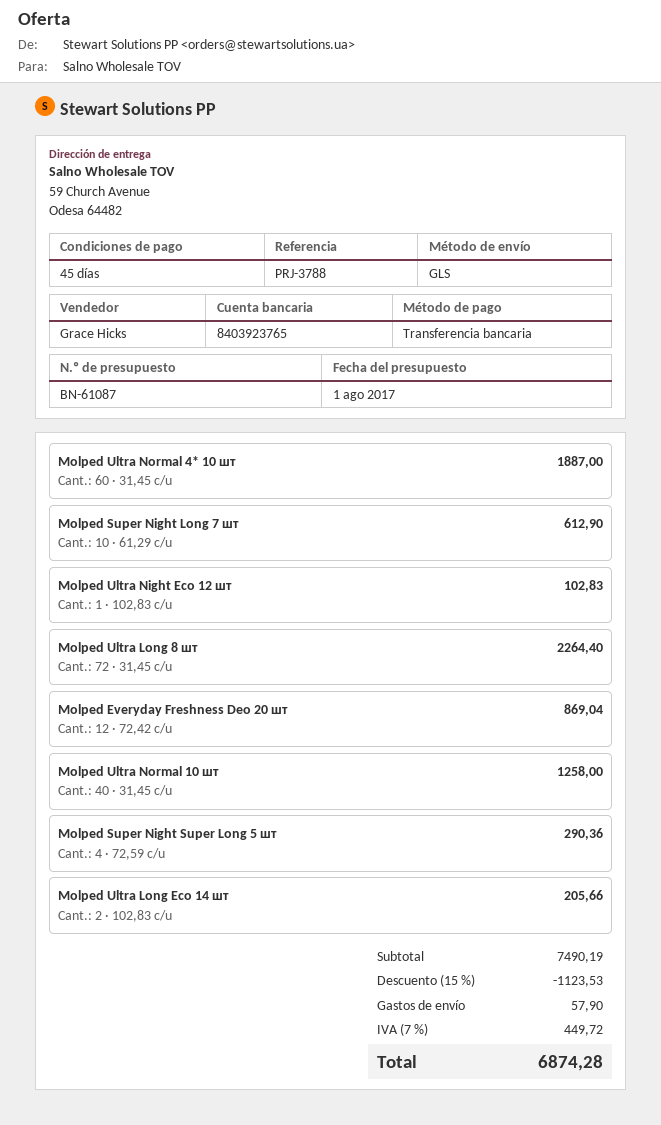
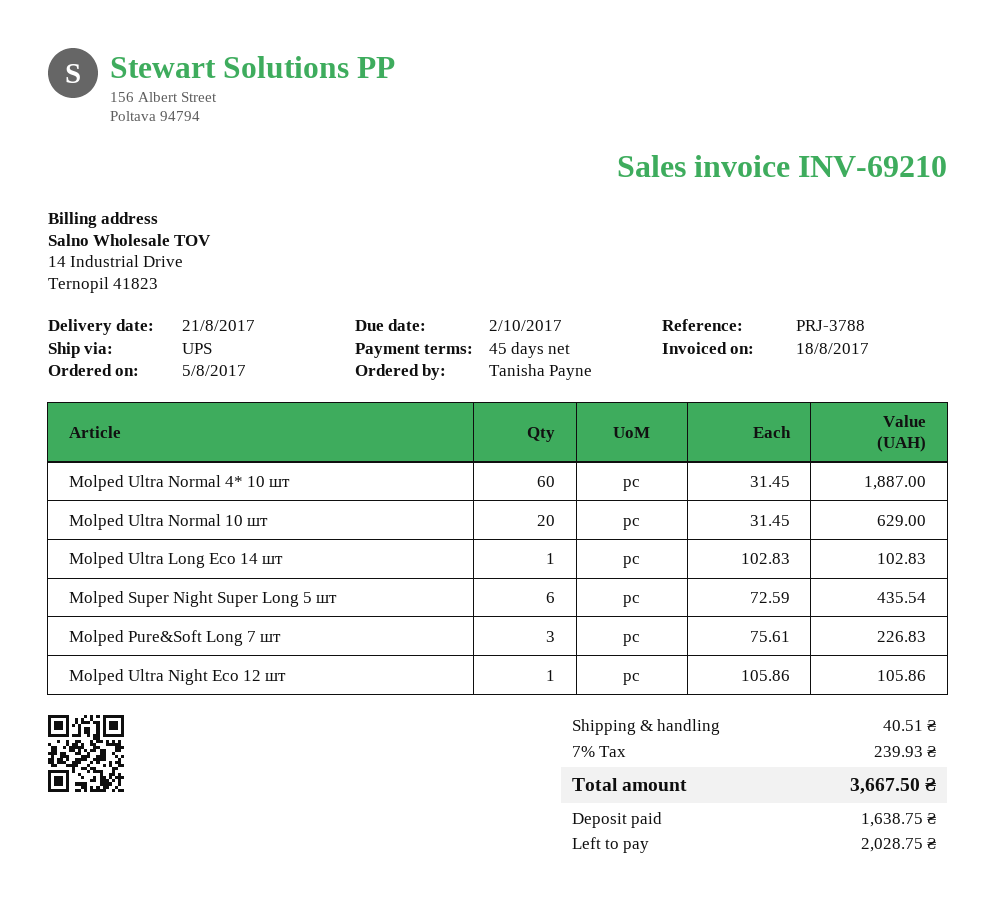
shipping method: GLS -> UPS
Molped Super Night Long 7 шт: 10 x 61.29 = 612.90 -> none
Molped Ultra Night Eco 12 шт: 1 x 102.83 = 102.83 -> 1 x 105.86 = 105.86
Molped Ultra Long 8 шт: 72 x 31.45 = 2264.40 -> none
Molped Everyday Freshness Deo 20 шт: 12 x 72.42 = 869.04 -> none
Molped Ultra Normal 10 шт: 40 x 31.45 = 1258.00 -> 20 x 31.45 = 629.00
Molped Super Night Super Long 5 шт: 4 x 72.59 = 290.36 -> 6 x 72.59 = 435.54
Molped Ultra Long Eco 14 шт: 2 x 102.83 = 205.66 -> 1 x 102.83 = 102.83
Molped Pure&Soft Long 7 шт: none -> 3 x 75.61 = 226.83
discount: 15% = 1123.53 -> none
shipping: 57.90 -> 40.51
tax: 7% = 449.72 -> 7% = 239.93
total: 6874.28 -> 3667.50

